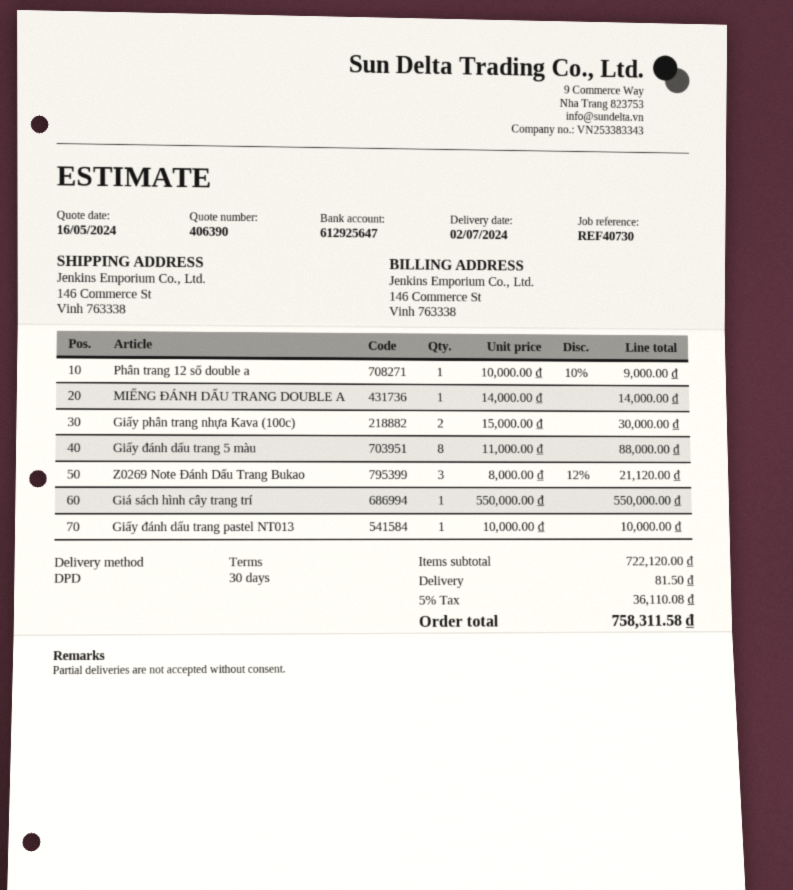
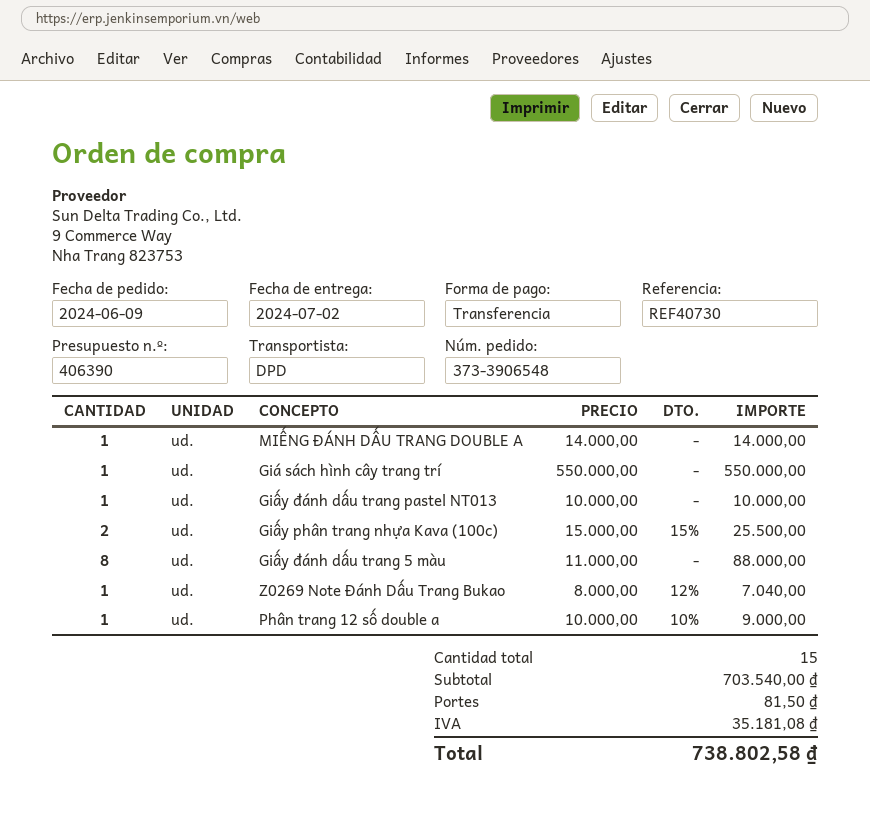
Giấy phân trang nhựa Kava (100c): 2 x 15000.00 = 30000.00 -> 2 x 15000.00 - 15% = 25500.00
Z0269 Note Đánh Dấu Trang Bukao: 3 x 8000.00 - 12% = 21120.00 -> 1 x 8000.00 - 12% = 7040.00
subtotal: 722120.00 -> 703540.00
tax: 36110.08 -> 35181.08
total: 758311.58 -> 738802.58

